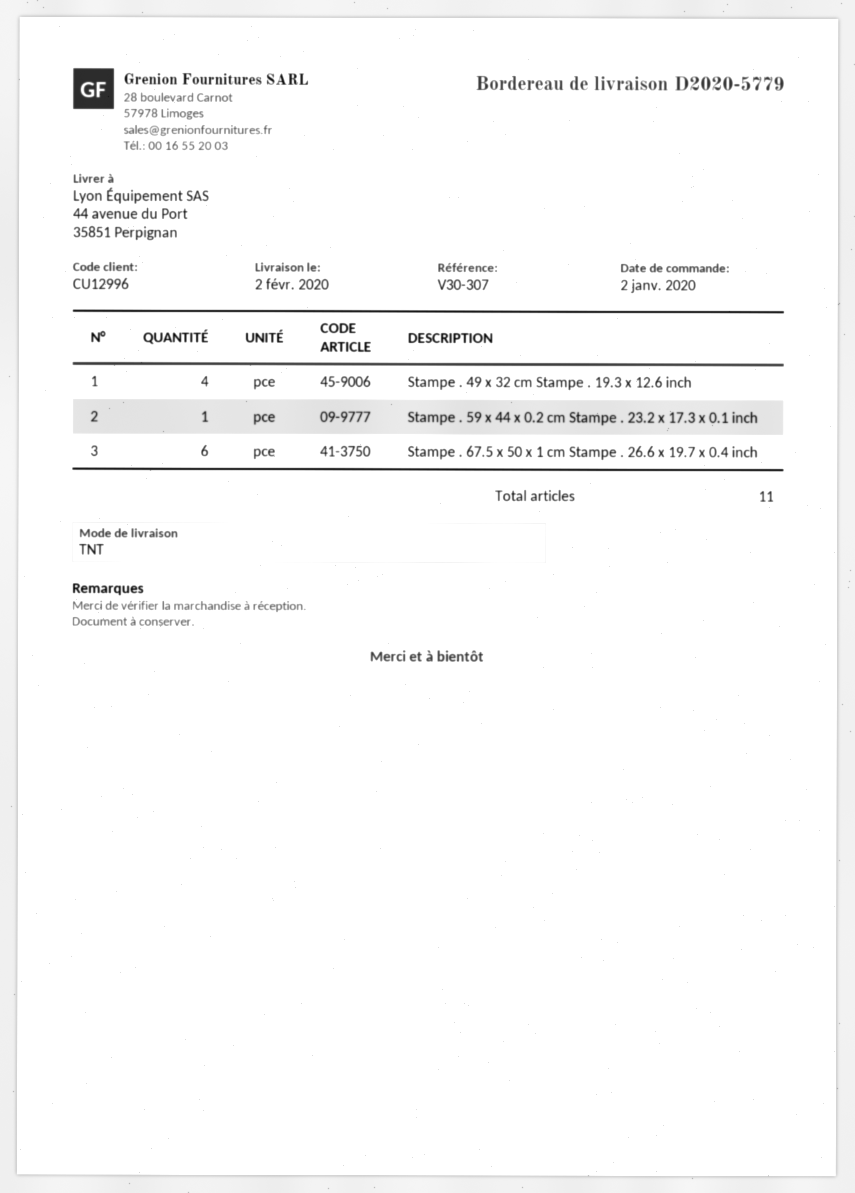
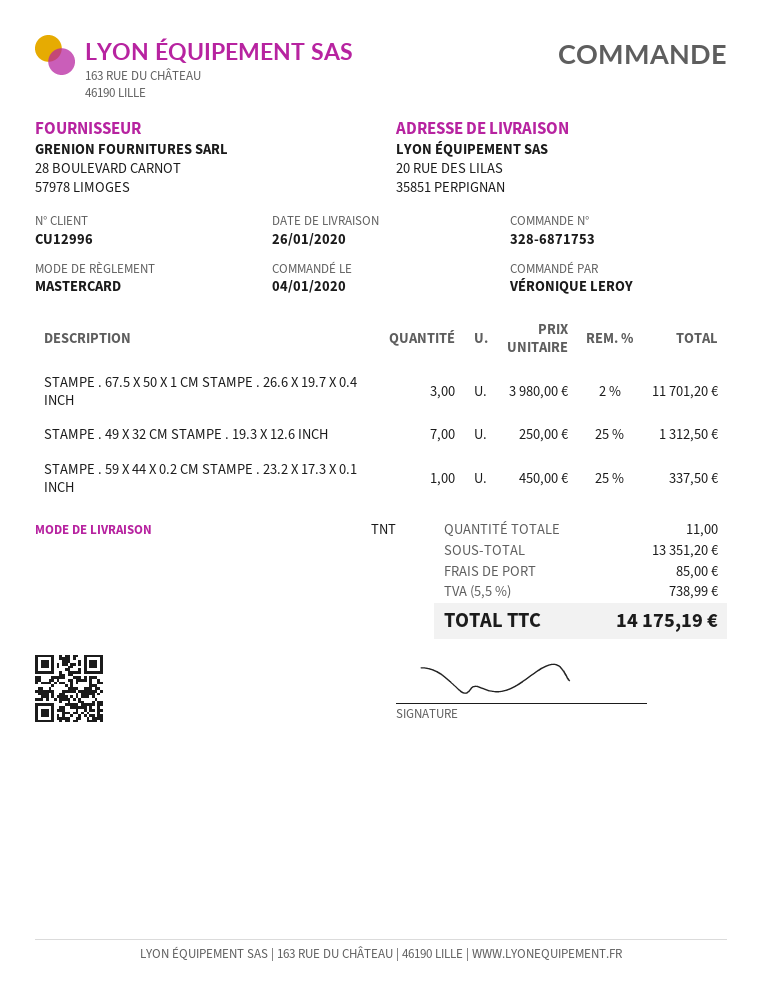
order date: 2020-01-02 -> 2020-01-04
delivery date: 2020-02-02 -> 2020-01-26
ship to: 44 avenue du Port, 35851 Perpignan -> 20 RUE DES LILAS, 35851 PERPIGNAN
Stampe . 49 x 32 cm Stampe . 19.3 x 12.6 inch: 4 -> 7
Stampe . 67.5 x 50 x 1 cm Stampe . 26.6 x 19.7 x 0.4 inch: 6 -> 3

